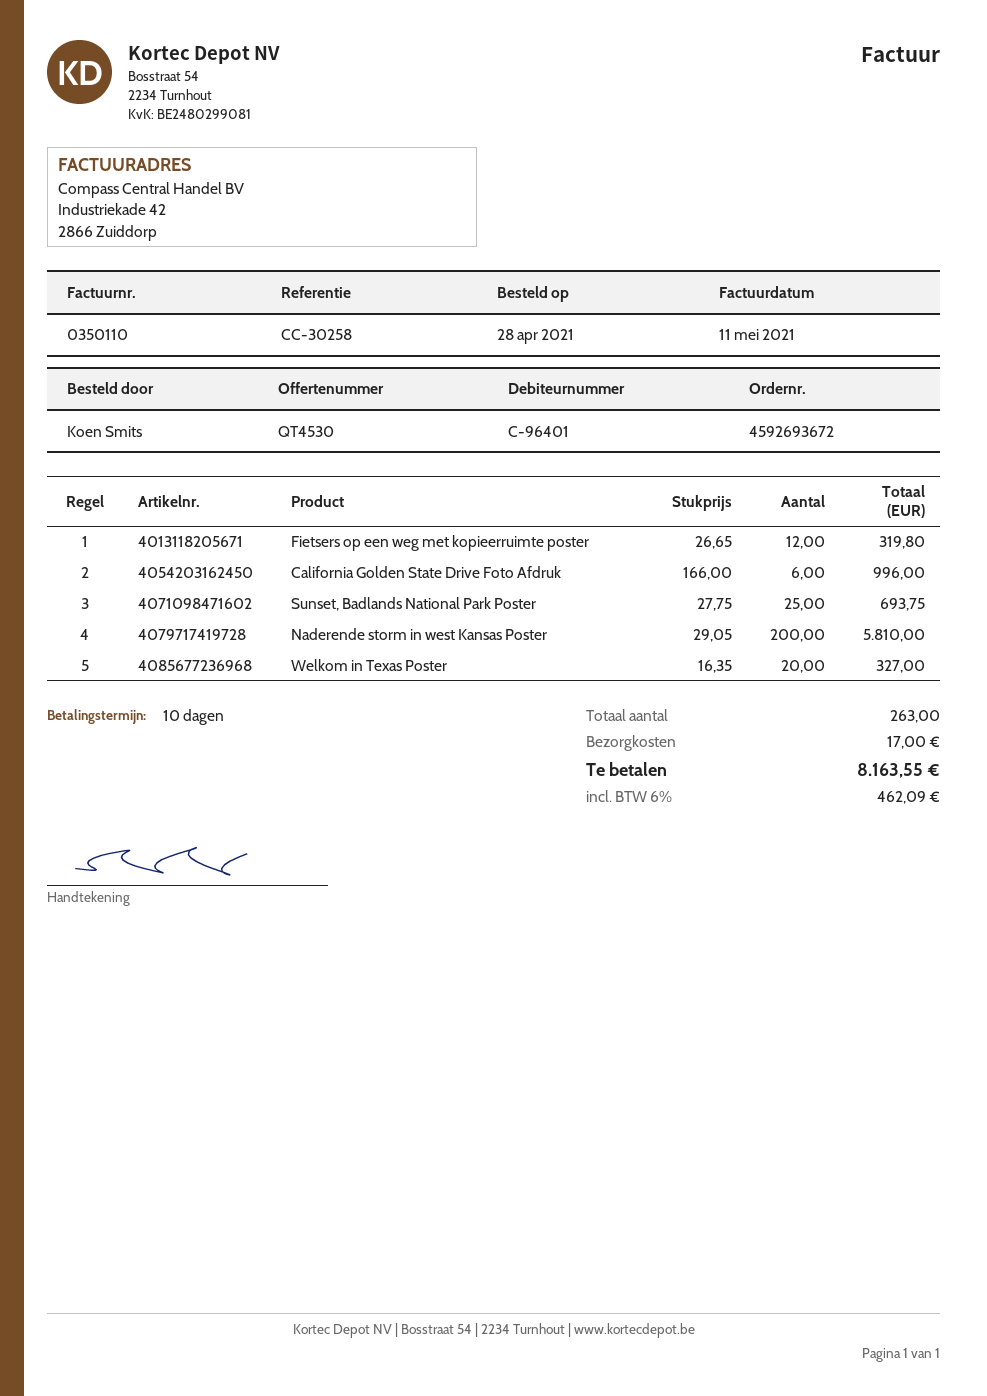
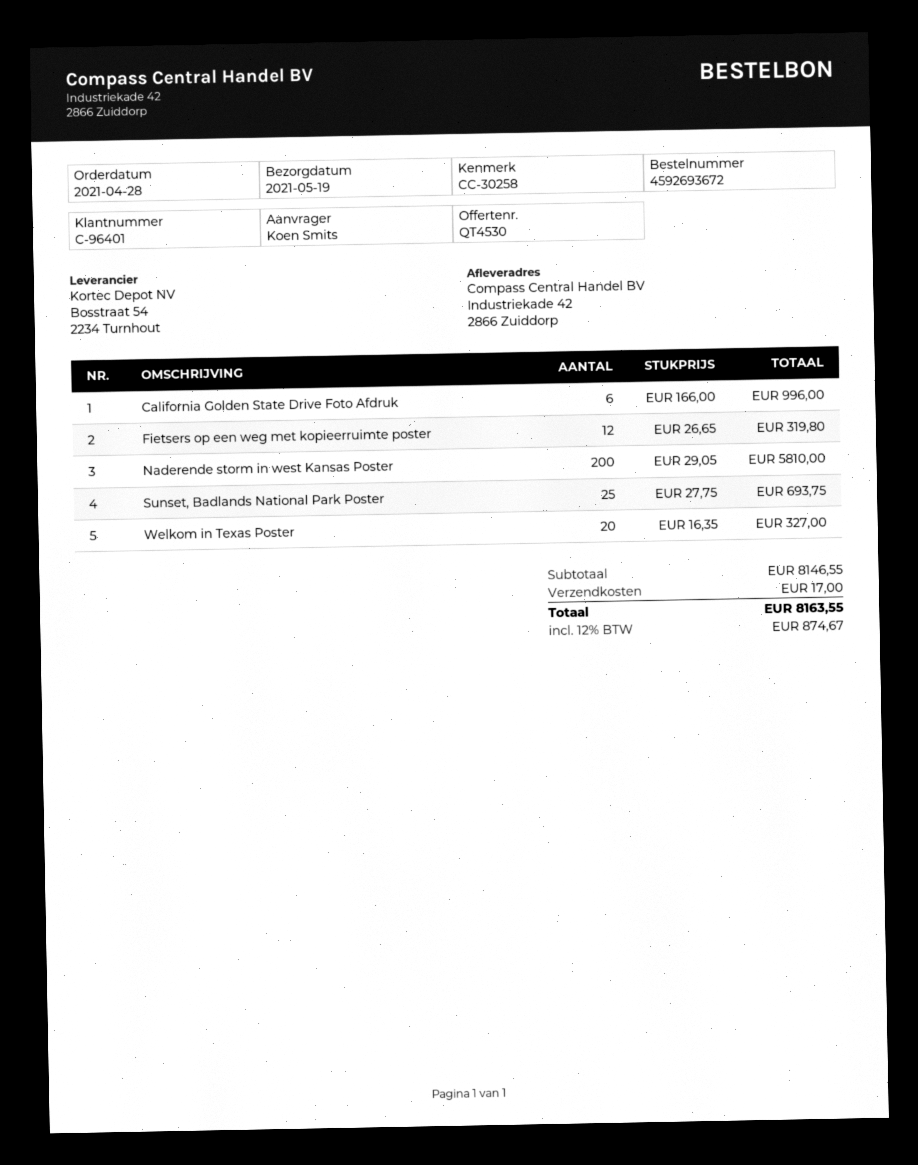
tax: 6% = 462.09 -> 12% = 874.67

